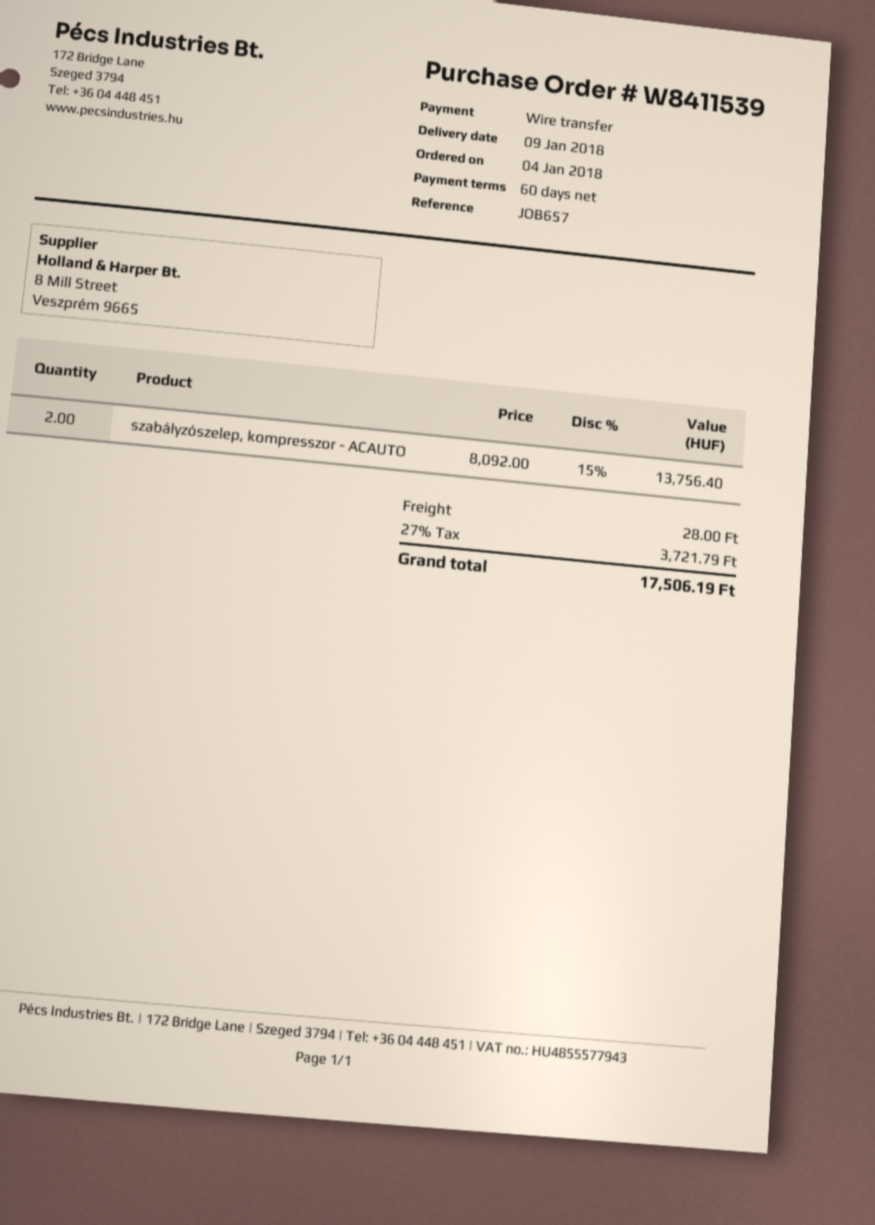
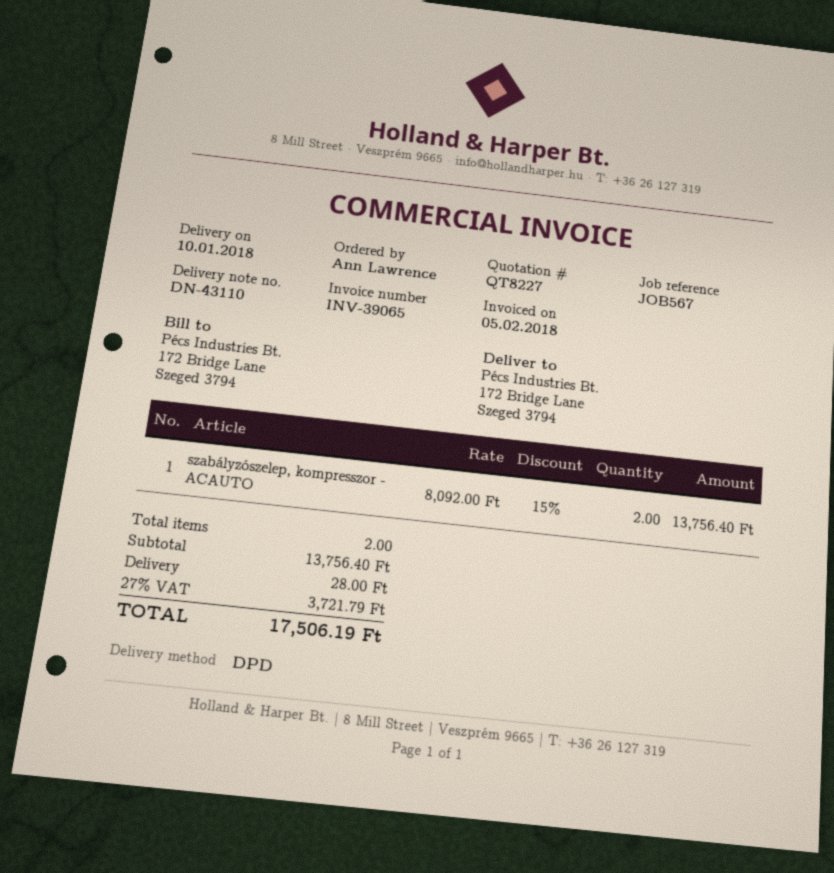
delivery date: 2018-01-09 -> 2018-01-10
reference: JOB657 -> JOB567

